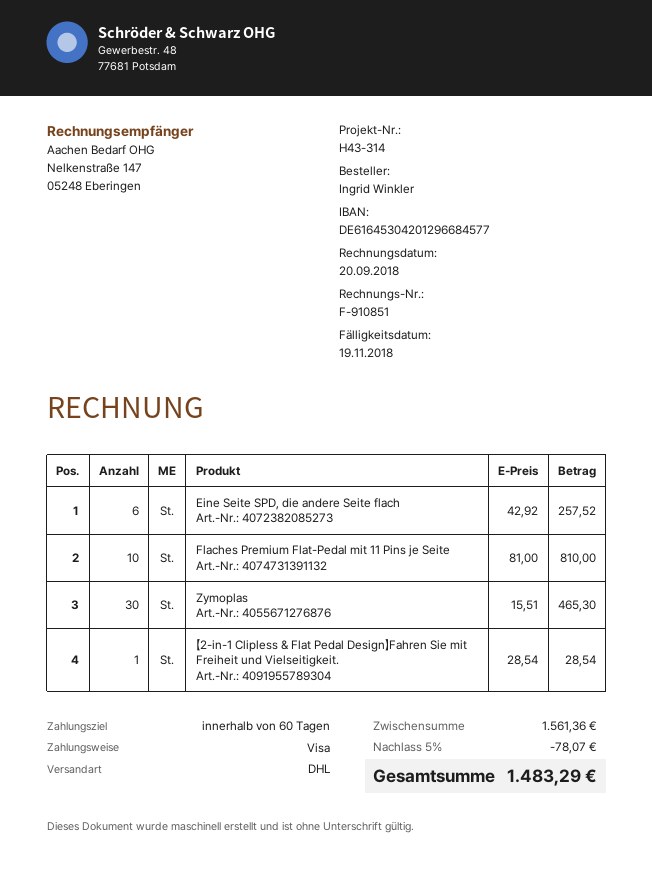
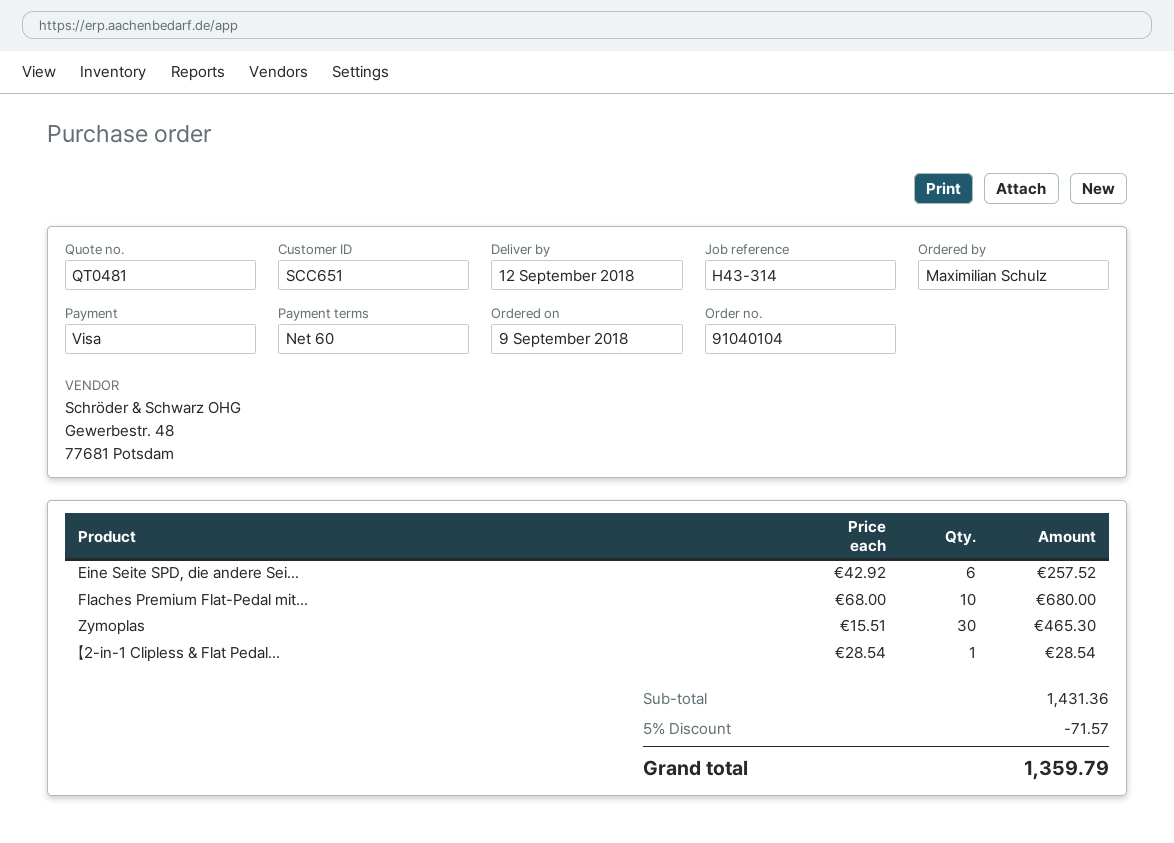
ordered by: Ingrid Winkler -> Maximilian Schulz
Flaches Premium Flat-Pedal mit 11 Pins je Seite: 10 x 81.00 = 810.00 -> 10 x 68.00 = 680.00
subtotal: 1561.36 -> 1431.36
discount: 5% = 78.07 -> 5% = 71.57
total: 1483.29 -> 1359.79

